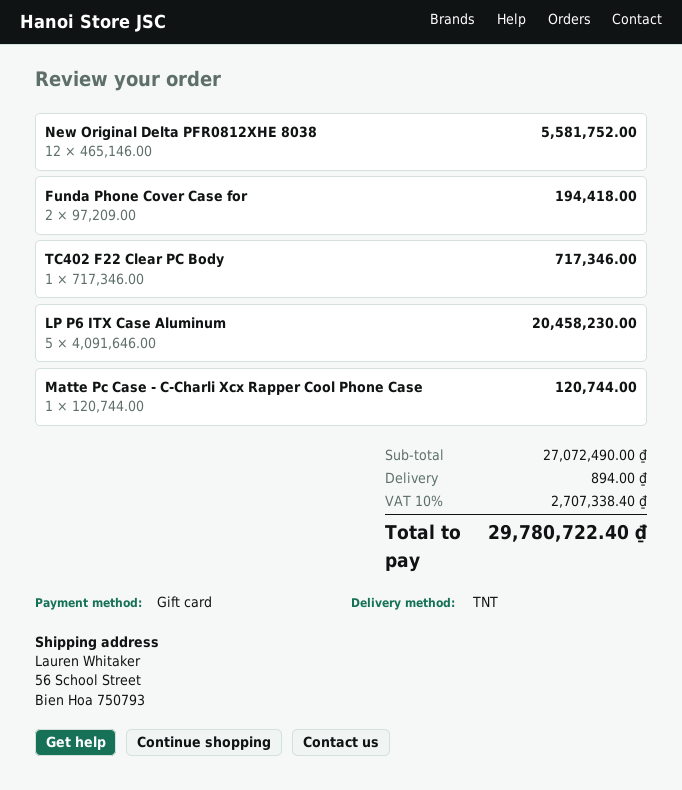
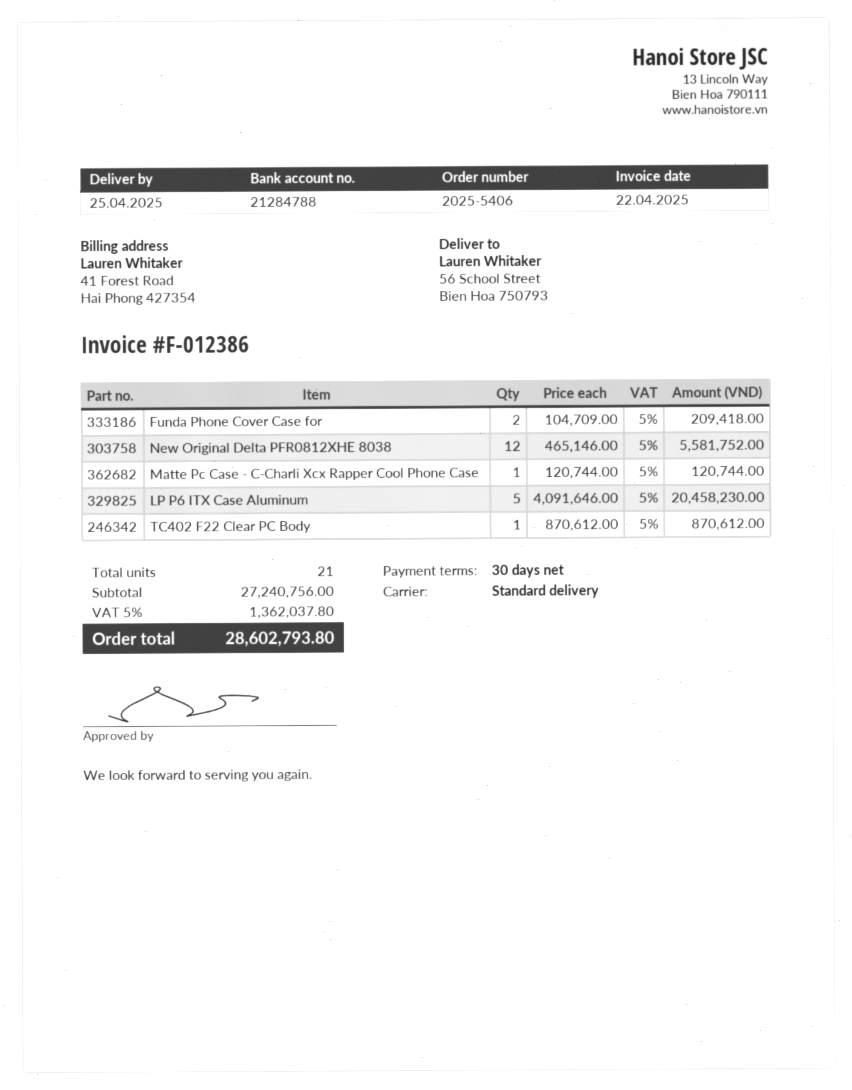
shipping method: TNT -> standard
Funda Phone Cover Case for: 2 x 97209.00 = 194418.00 -> 2 x 104709.00 = 209418.00
TC402 F22 Clear PC Body: 1 x 717346.00 = 717346.00 -> 1 x 870612.00 = 870612.00
subtotal: 27072490.00 -> 27240756.00
shipping: 894.00 -> none
tax: 10% = 2707338.40 -> 5% = 1362037.80
total: 29780722.40 -> 28602793.80

